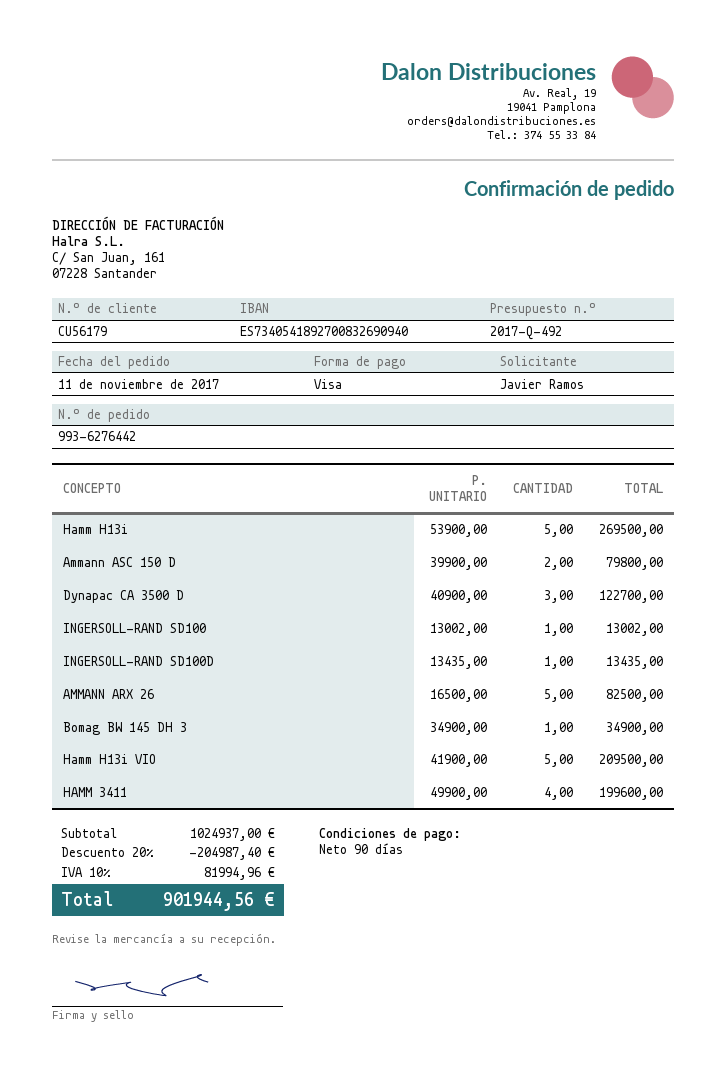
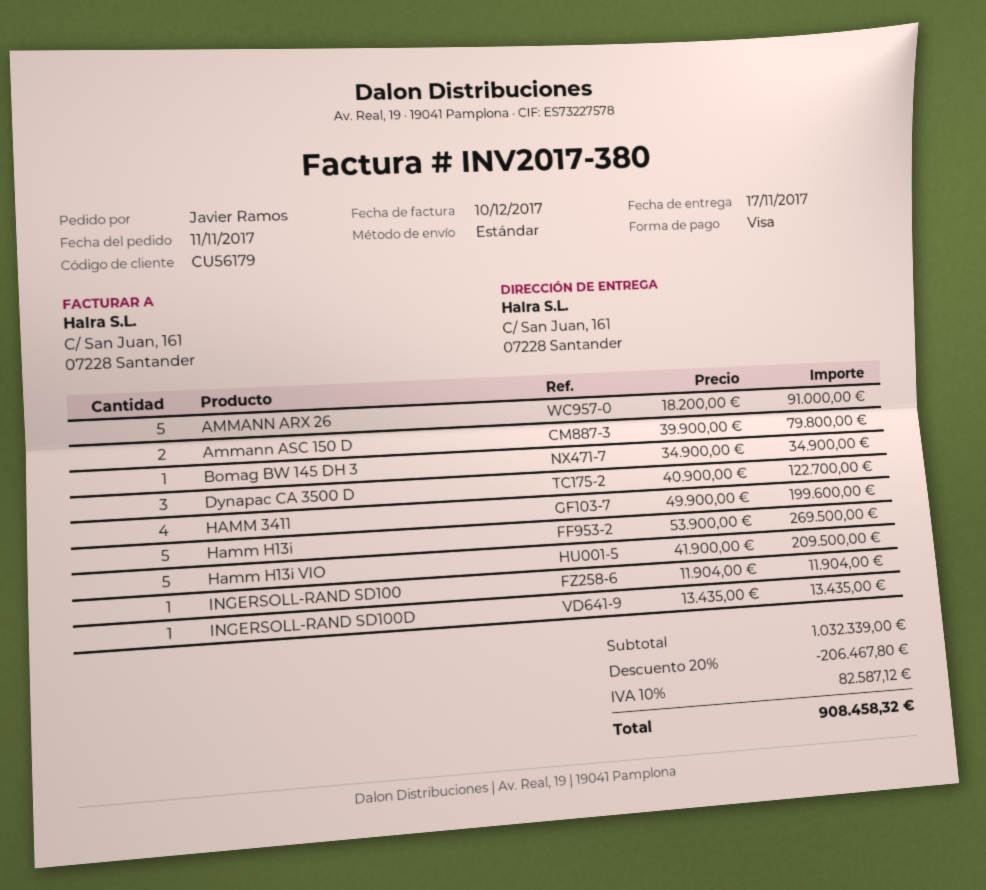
INGERSOLL-RAND SD100: 1 x 13002.00 = 13002.00 -> 1 x 11904.00 = 11904.00
AMMANN ARX 26: 5 x 16500.00 = 82500.00 -> 5 x 18200.00 = 91000.00
subtotal: 1024937.00 -> 1032339.00
discount: 20% = 204987.40 -> 20% = 206467.80
tax: 10% = 81994.96 -> 10% = 82587.12
total: 901944.56 -> 908458.32

